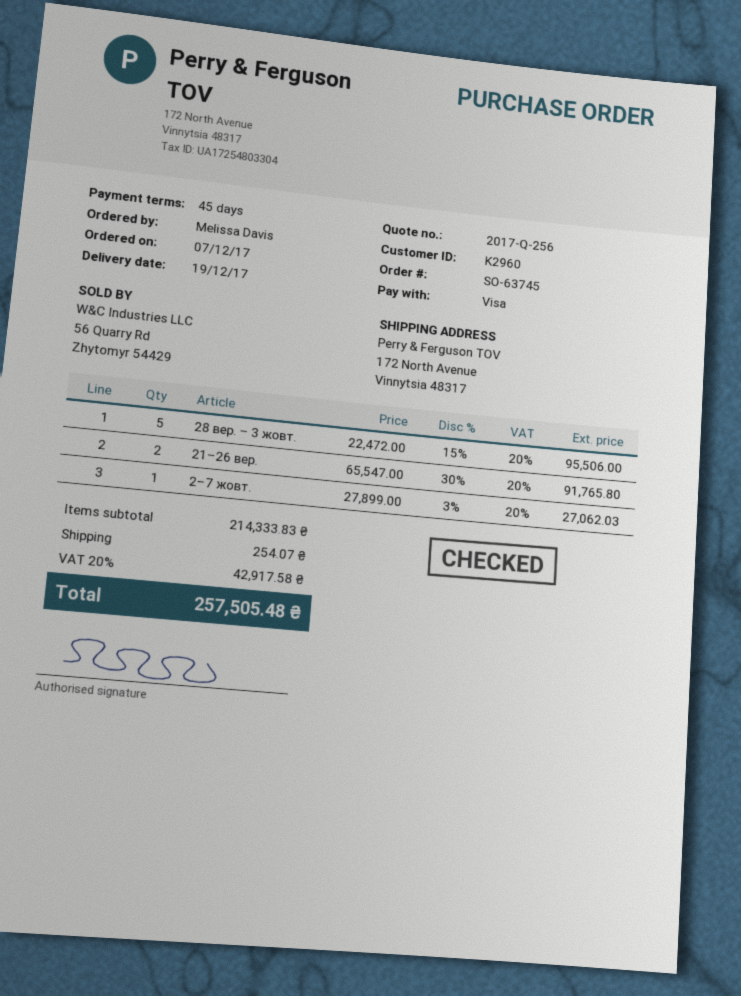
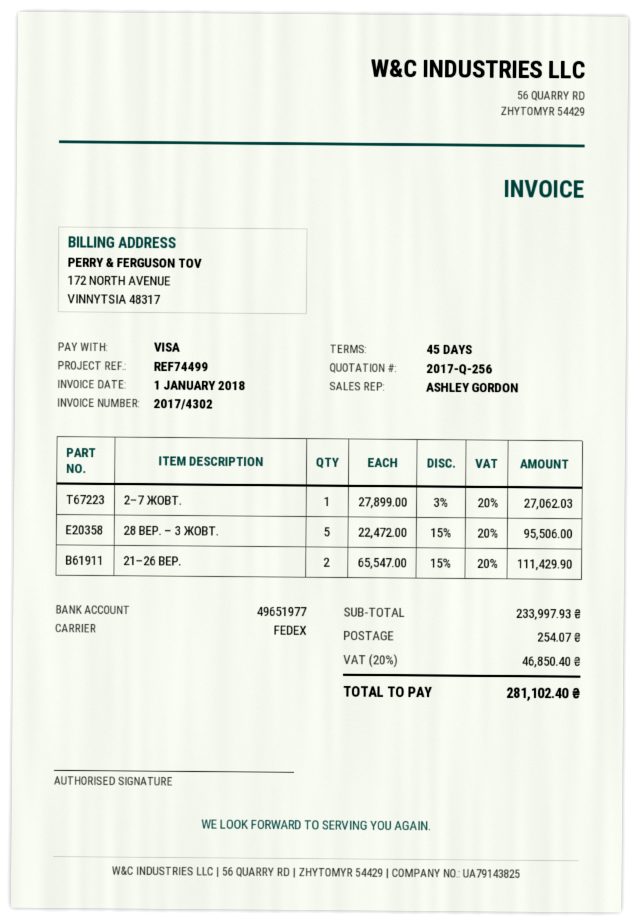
21–26 вер.: 2 x 65547.00 - 30% = 91765.80 -> 2 x 65547.00 - 15% = 111429.90
subtotal: 214333.83 -> 233997.93
tax: 20% = 42917.58 -> 20% = 46850.40
total: 257505.48 -> 281102.40

